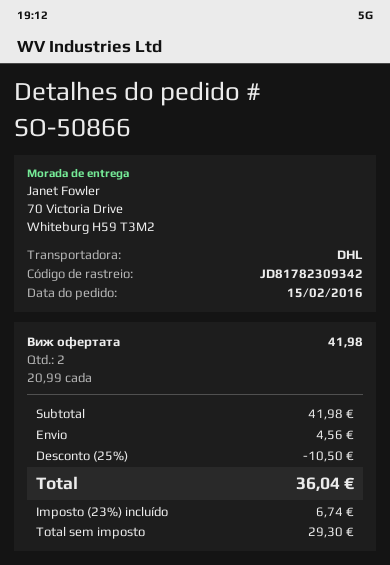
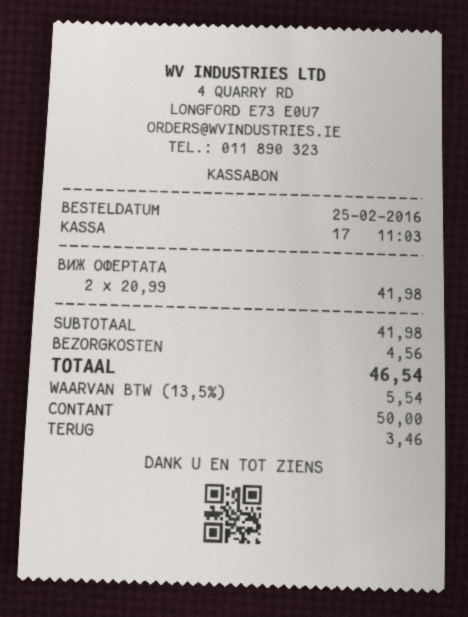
order date: 2016-02-15 -> 2016-02-25
discount: 25% = 10.50 -> none
tax: 23% = 6.74 -> 13.5% = 5.54
total: 36.04 -> 46.54

